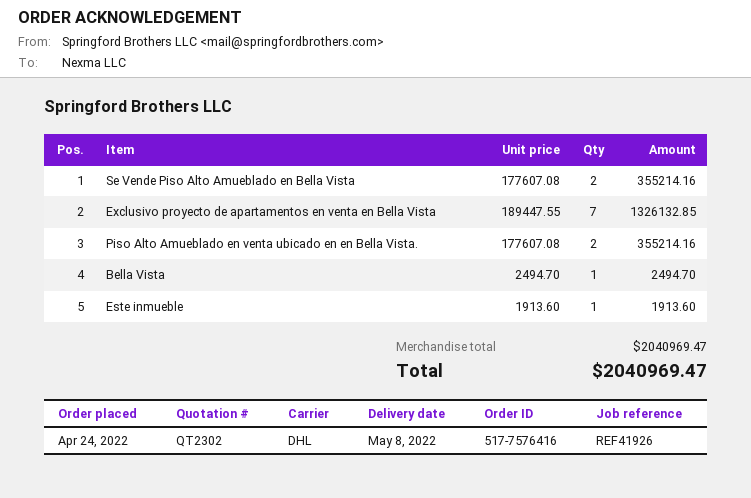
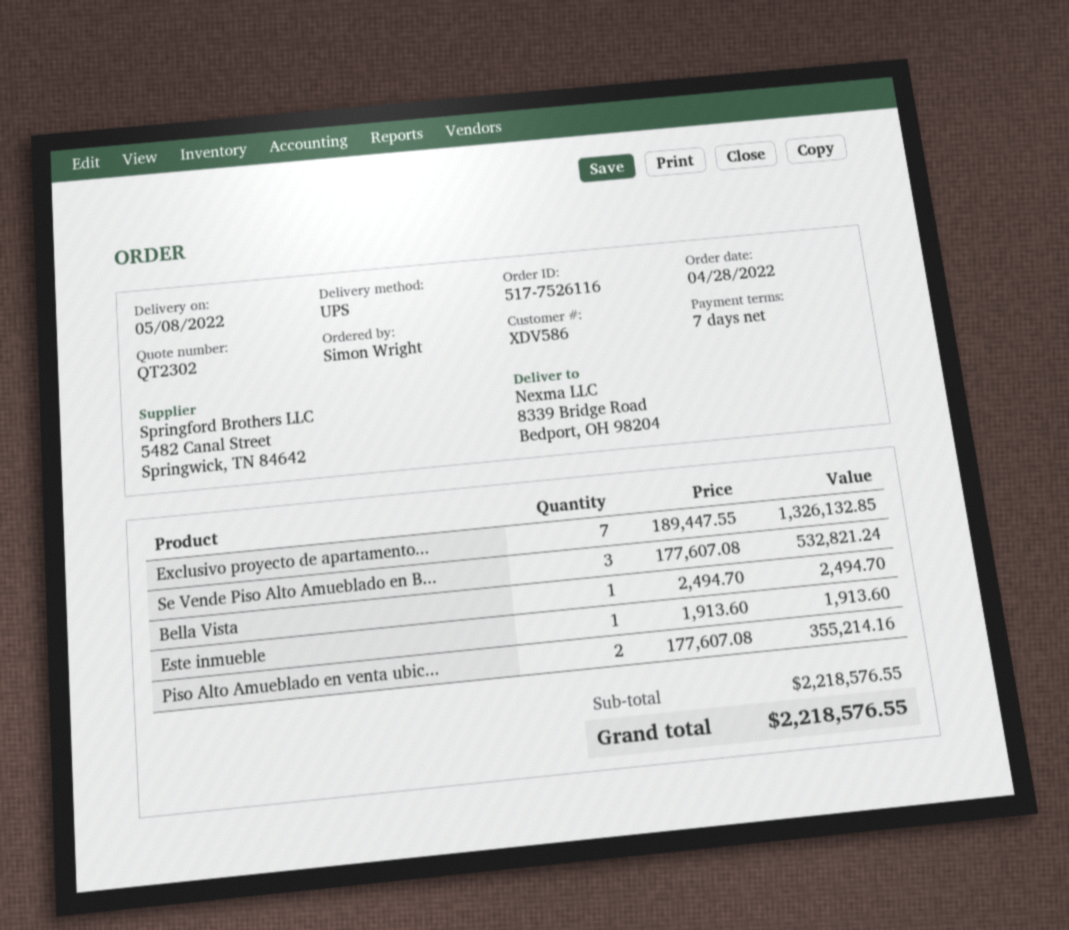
order number: 517-7576416 -> 517-7526116
order date: 2022-04-24 -> 2022-04-28
shipping method: DHL -> UPS
Se Vende Piso Alto Amueblado en Bella Vista: 2 x 177607.08 = 355214.16 -> 3 x 177607.08 = 532821.24
subtotal: 2040969.47 -> 2218576.55
total: 2040969.47 -> 2218576.55

